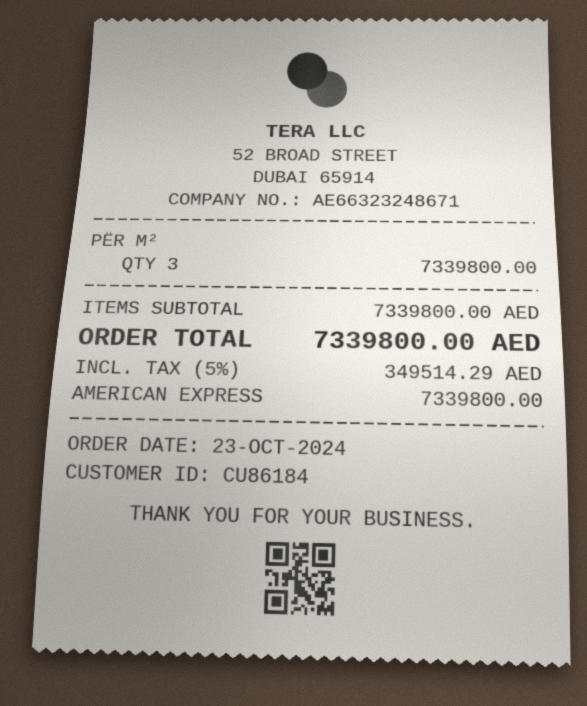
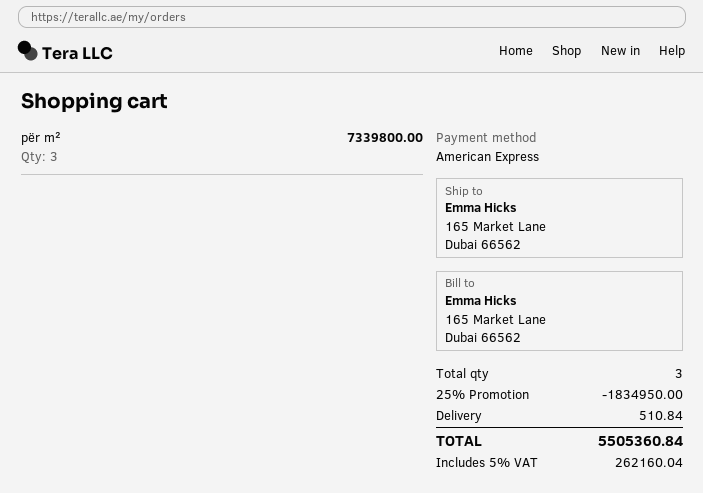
discount: none -> 25% = 1834950.00
shipping: none -> 510.84
tax: 5% = 349514.29 -> 5% = 262160.04
total: 7339800.00 -> 5505360.84

